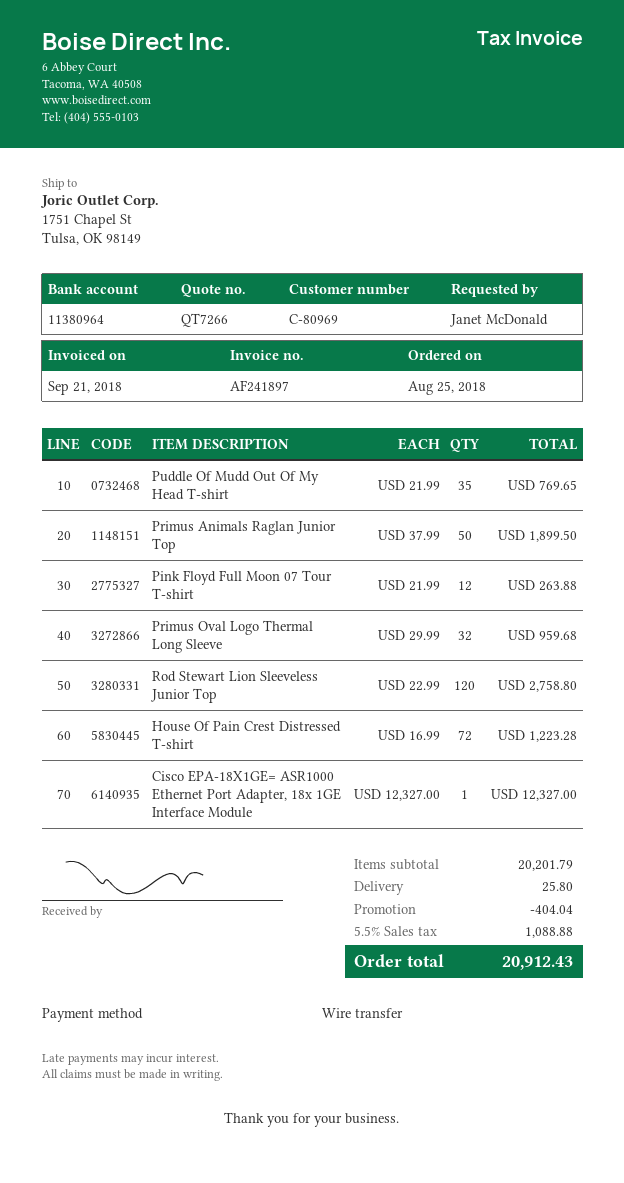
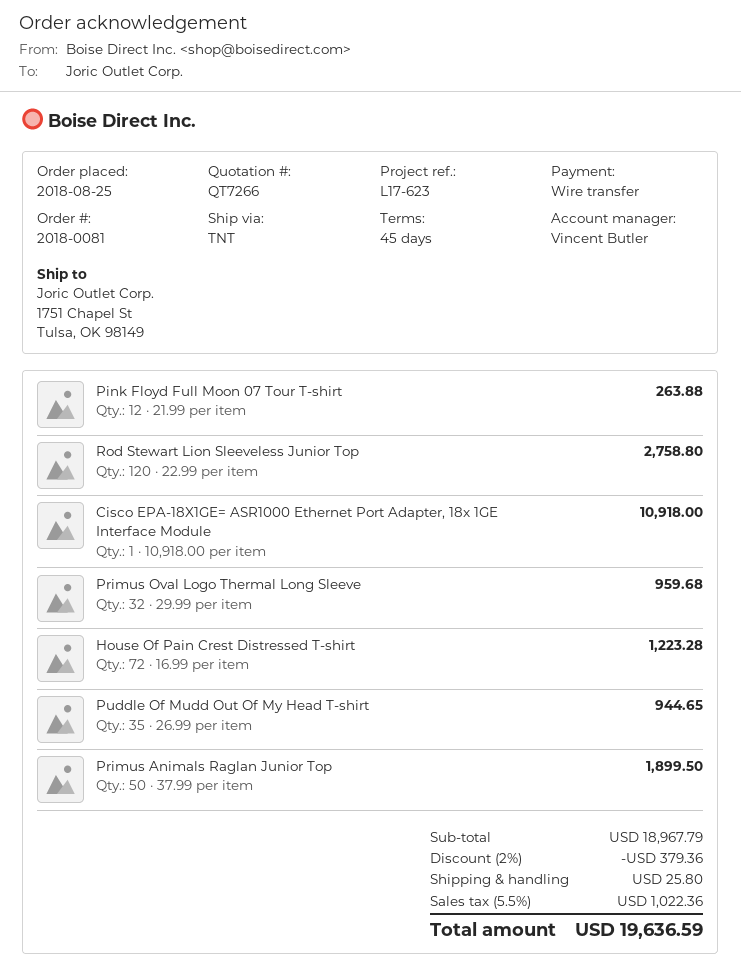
Puddle Of Mudd Out Of My Head T-shirt: 35 x 21.99 = 769.65 -> 35 x 26.99 = 944.65
Cisco EPA-18X1GE= ASR1000 Ethernet Port Adapter, 18x 1GE Interface Module: 1 x 12327.00 = 12327.00 -> 1 x 10918.00 = 10918.00
subtotal: 20201.79 -> 18967.79
discount: 404.04 -> 379.36
tax: 5.5% = 1088.88 -> 5.5% = 1022.36
total: 20912.43 -> 19636.59

